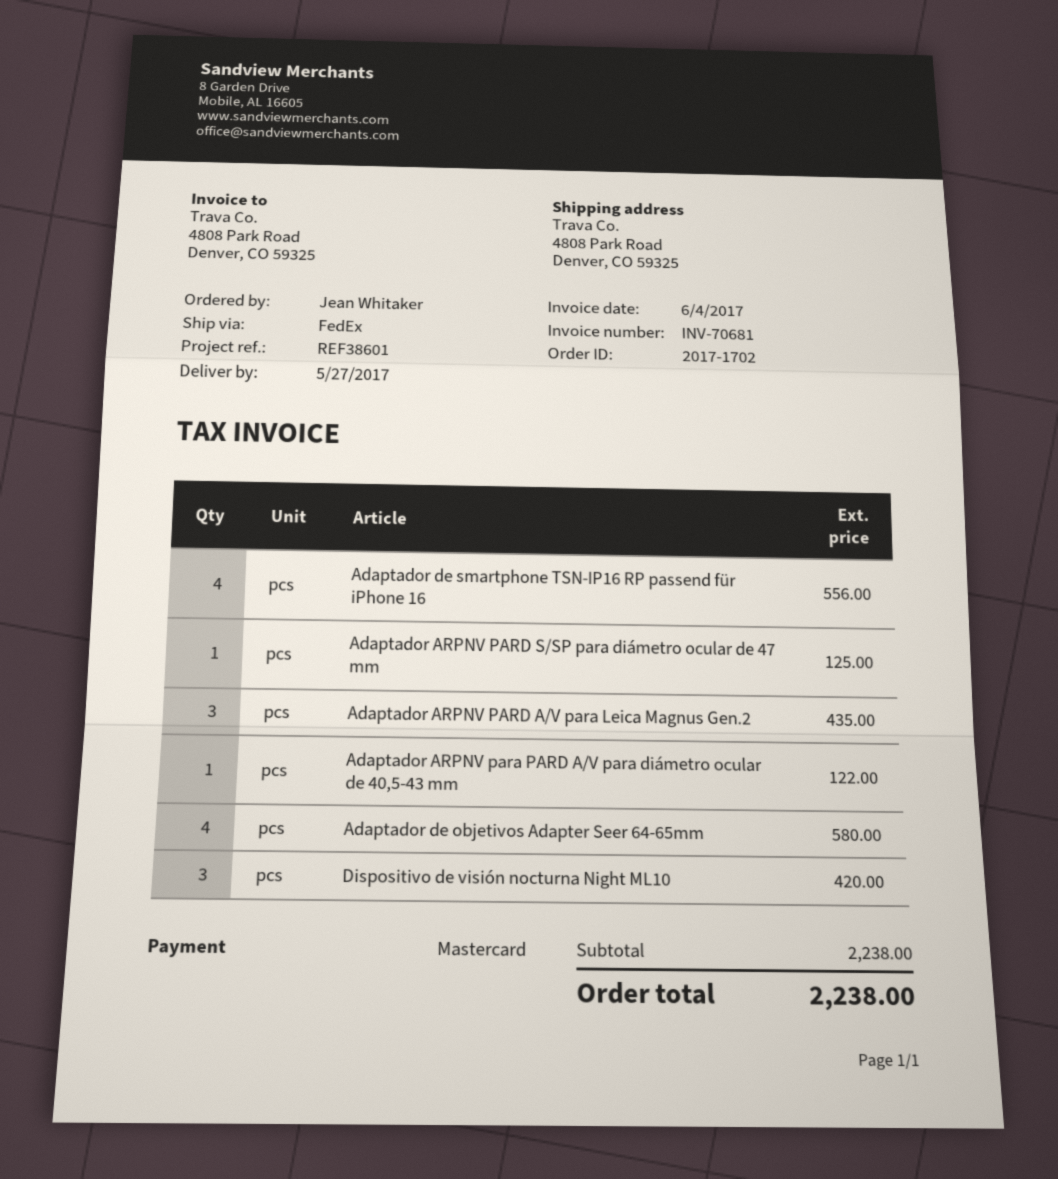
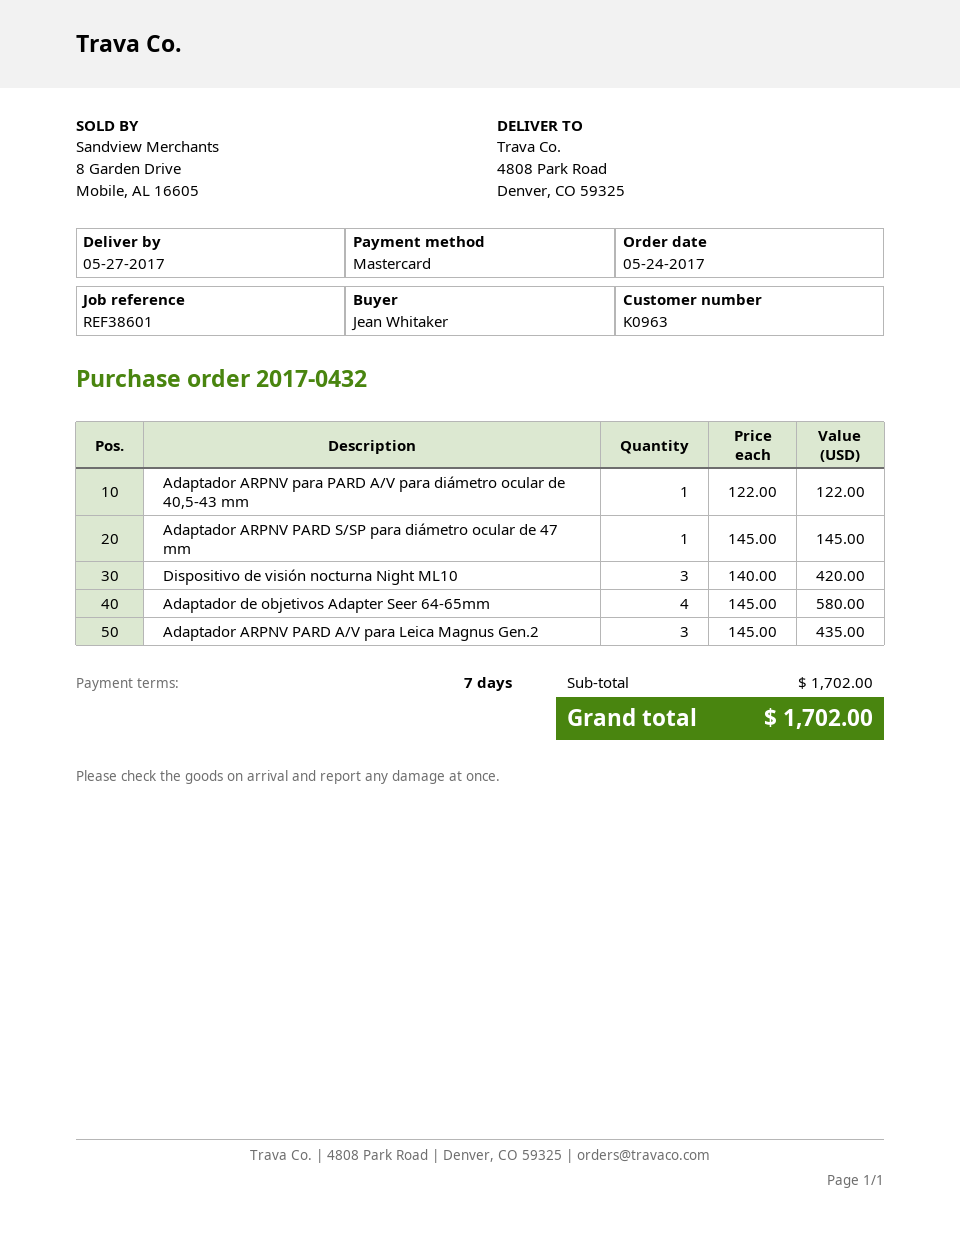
order number: 2017-1702 -> 2017-0432
Adaptador de smartphone TSN-IP16 RP passend für iPhone 16: 4 for 556.00 -> none
Adaptador ARPNV PARD S/SP para diámetro ocular de 47 mm: 1 for 125.00 -> 1 for 145.00
subtotal: 2238.00 -> 1702.00
total: 2238.00 -> 1702.00

